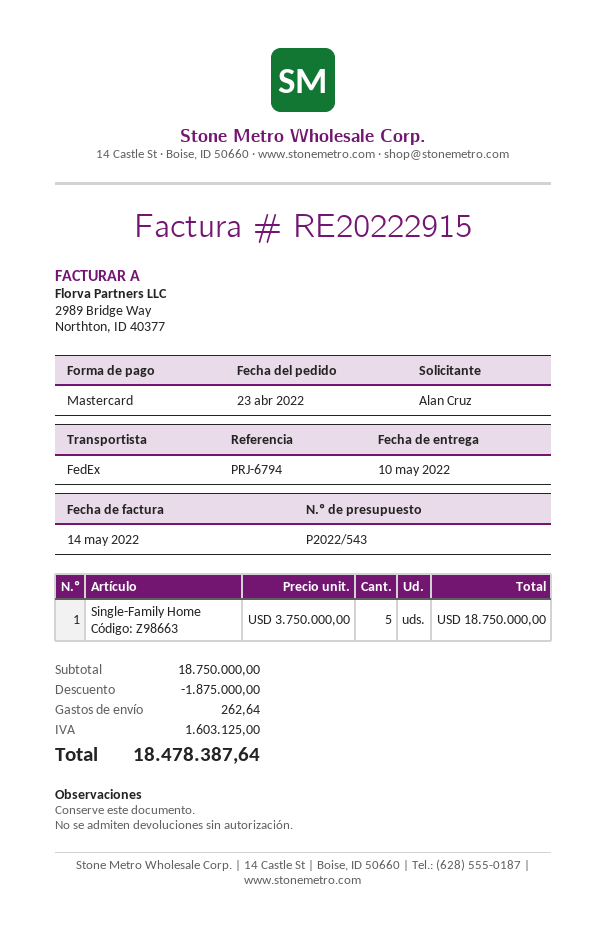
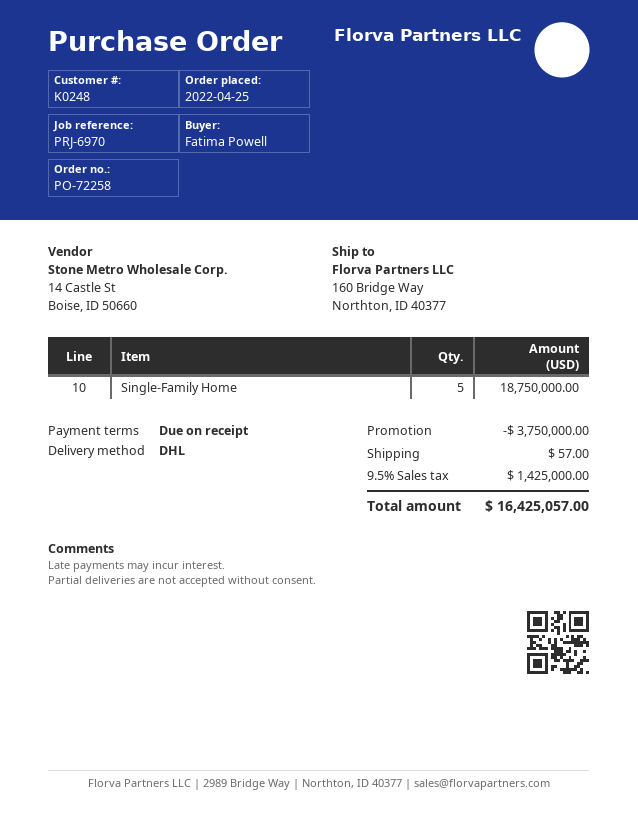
order date: 2022-04-23 -> 2022-04-25
reference: PRJ-6794 -> PRJ-6970
ordered by: Alan Cruz -> Fatima Powell
shipping method: FedEx -> DHL
discount: 1875000.00 -> 3750000.00
shipping: 262.64 -> 57.00
tax: 1603125.00 -> 1425000.00
total: 18478387.64 -> 16425057.00

